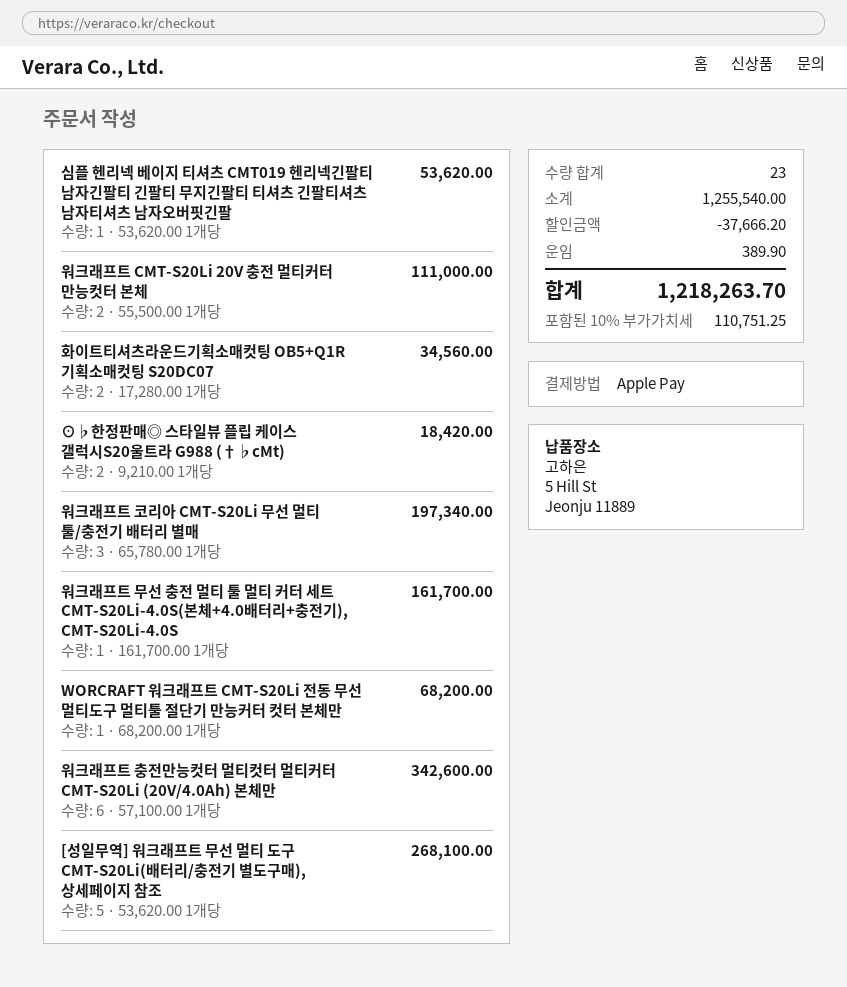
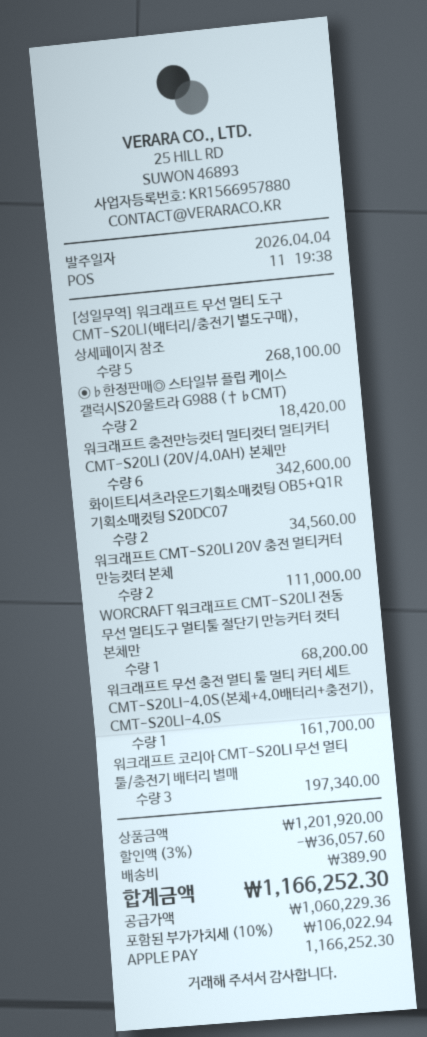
심플 헨리넥 베이지 티셔츠 CMT019 헨리넥긴팔티 남자긴팔티 긴팔티 무지긴팔티 티셔츠 긴팔티셔츠 남자티셔츠 남자오버핏긴팔: 1 for 53620.00 -> none
subtotal: 1255540.00 -> 1201920.00
discount: 37666.20 -> 36057.60
tax: 10% = 110751.25 -> 10% = 106022.94
total: 1218263.70 -> 1166252.30

